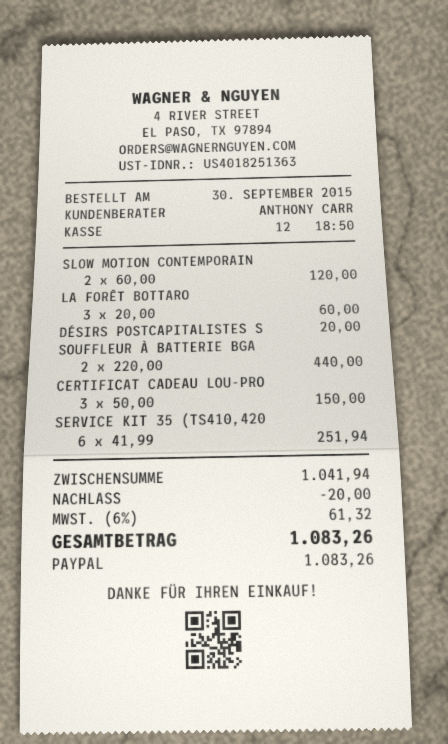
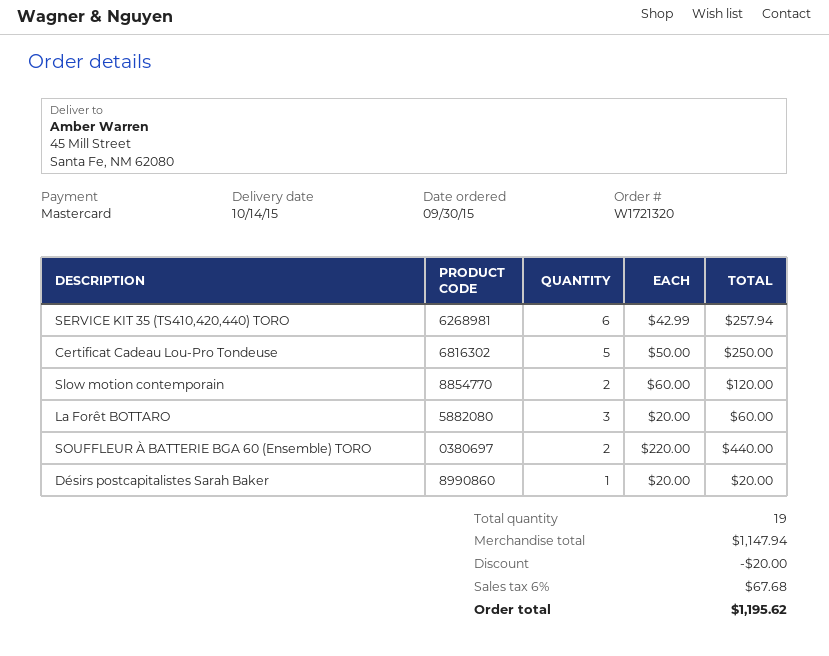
payment method: PayPal -> Mastercard
CERTIFICAT CADEAU LOU-PRO: 3 x 50.00 = 150.00 -> 5 x 50.00 = 250.00
SERVICE KIT 35 (TS410,420: 6 x 41.99 = 251.94 -> 6 x 42.99 = 257.94
subtotal: 1041.94 -> 1147.94
tax: 6% = 61.32 -> 6% = 67.68
total: 1083.26 -> 1195.62

